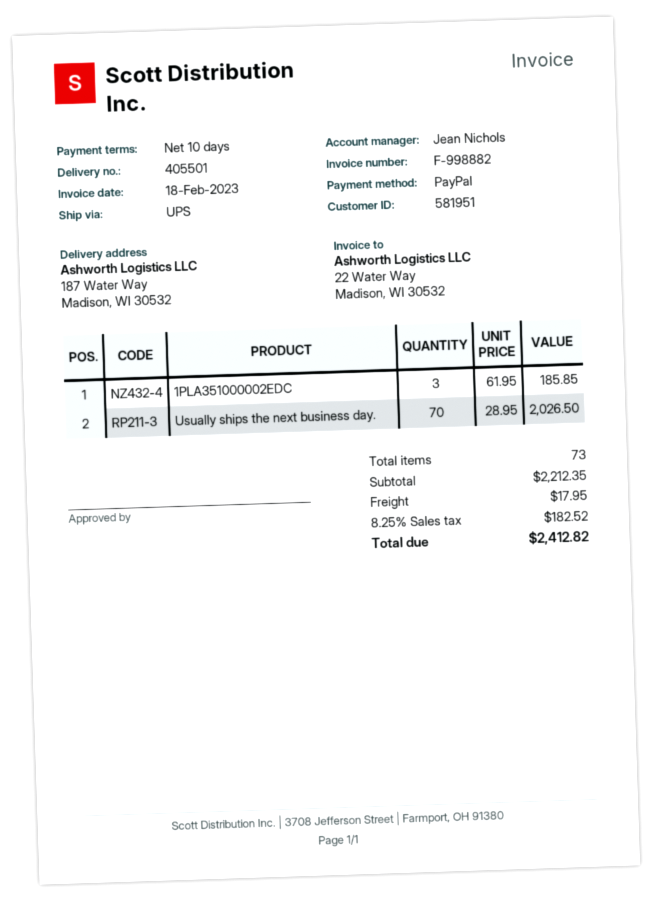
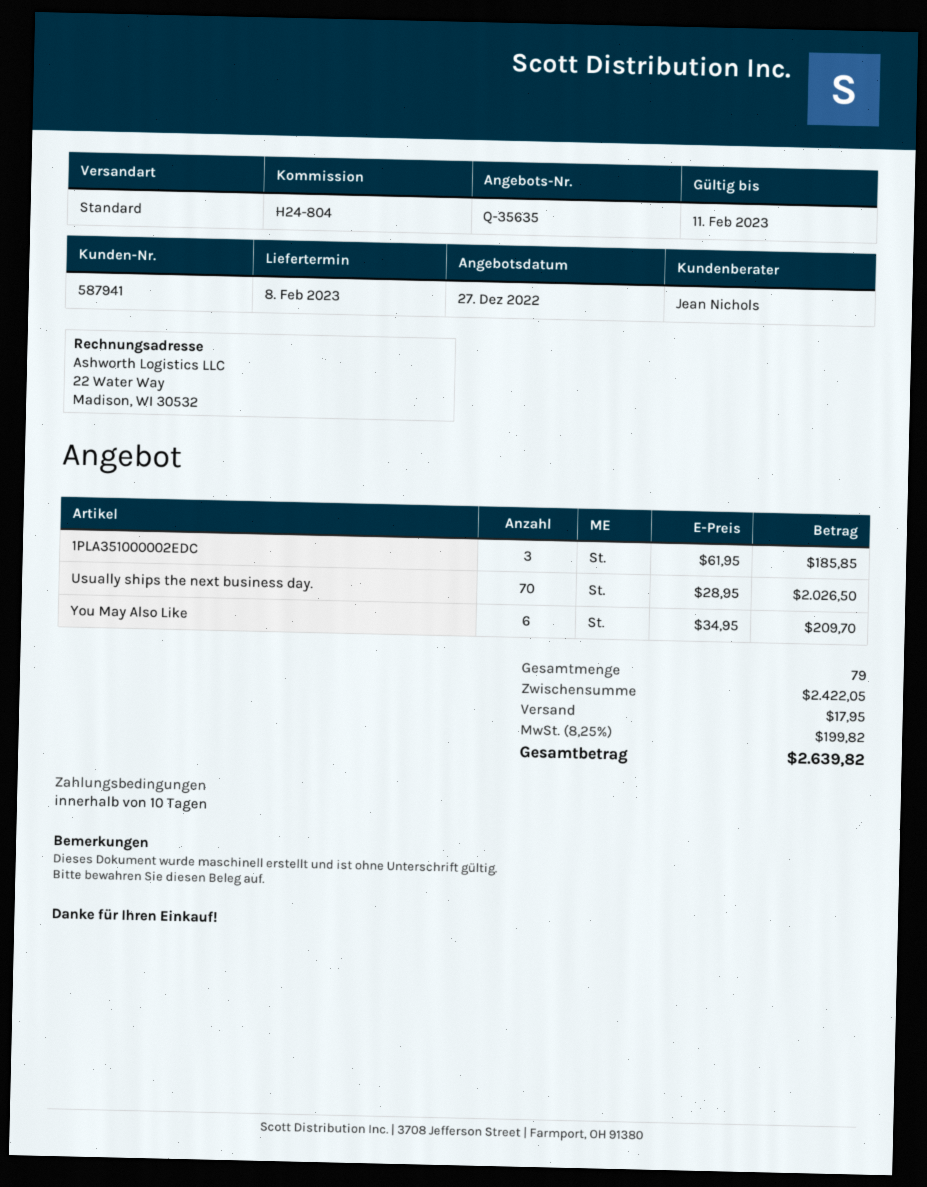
customer number: 581951 -> 587941
shipping method: UPS -> standard
You May Also Like: none -> 6 x 34.95 = 209.70
total quantity: 73 -> 79
subtotal: 2212.35 -> 2422.05
tax: 8.25% = 182.52 -> 8.25% = 199.82
total: 2412.82 -> 2639.82

